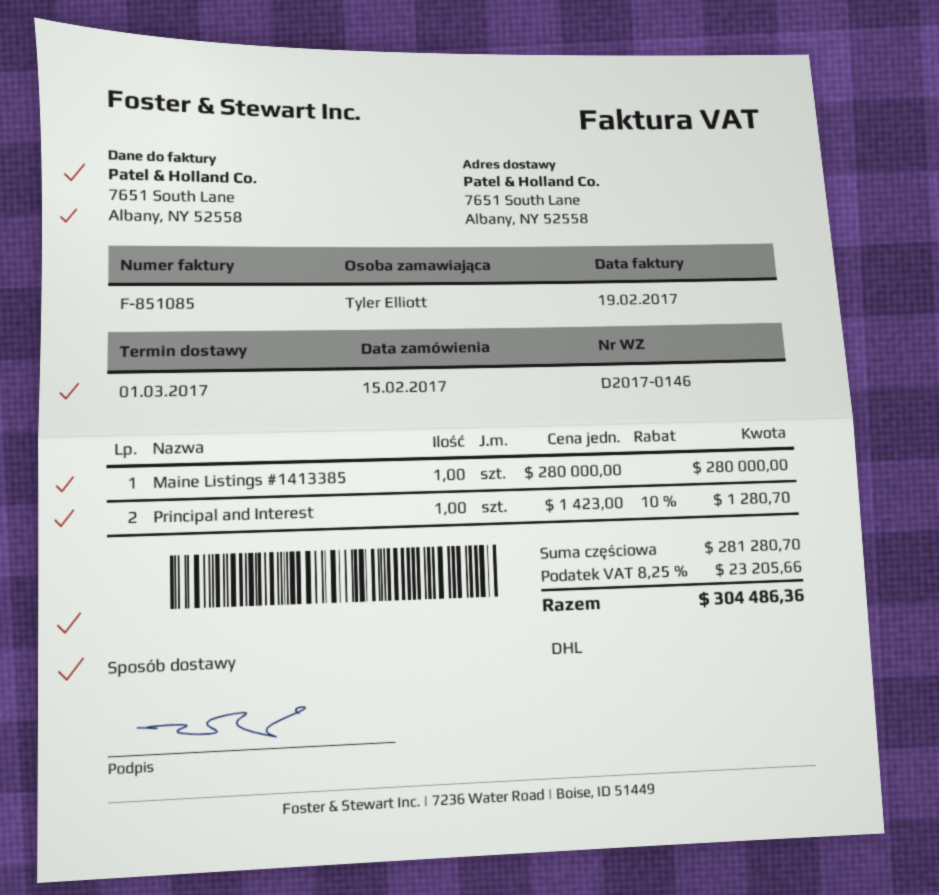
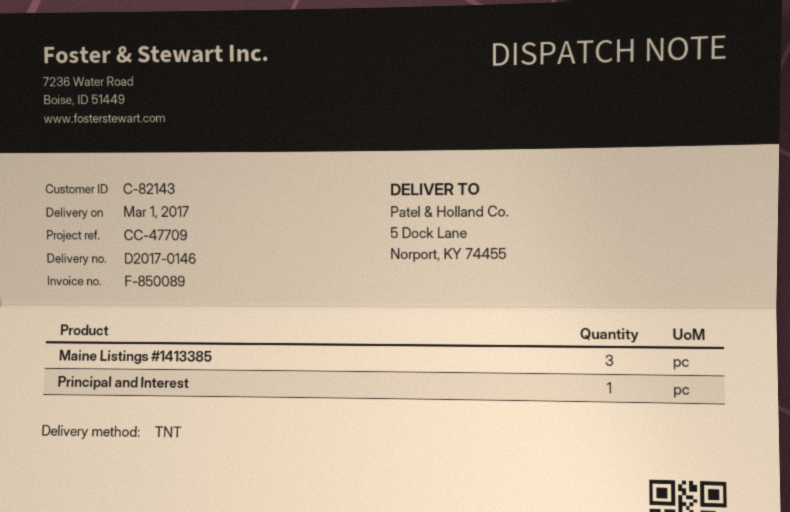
invoice number: F-851085 -> F-850089
shipping method: DHL -> TNT
ship to: 7651 South Lane, Albany, NY 52558 -> 5 Dock Lane, Norport, KY 74455
Maine Listings #1413385: 1 -> 3

